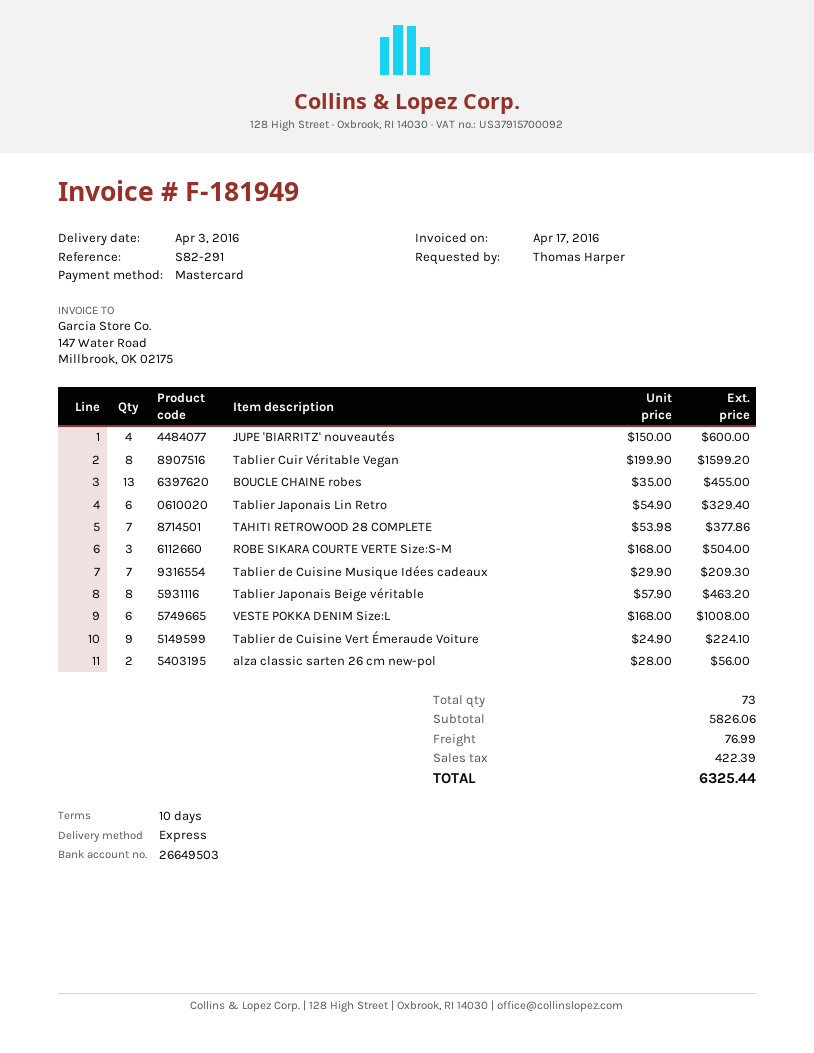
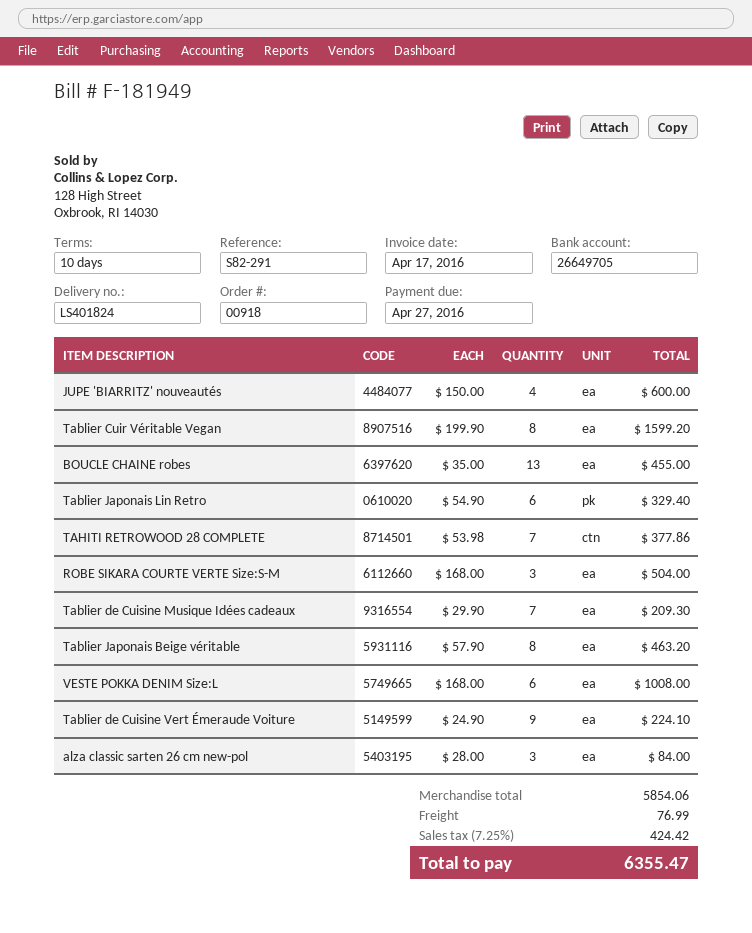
bank account: 26649503 -> 26649705
alza classic sarten 26 cm new-pol: 2 x 28.00 = 56.00 -> 3 x 28.00 = 84.00
subtotal: 5826.06 -> 5854.06
tax: 422.39 -> 424.42
total: 6325.44 -> 6355.47

